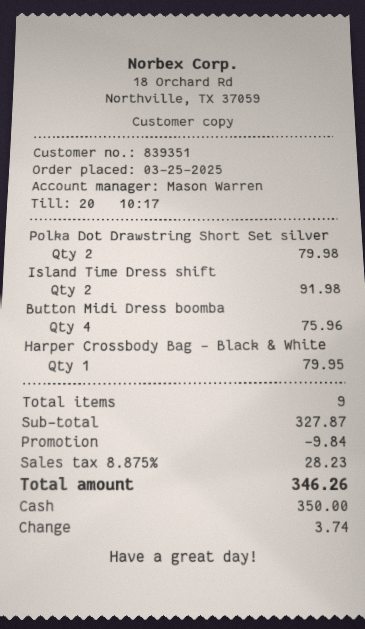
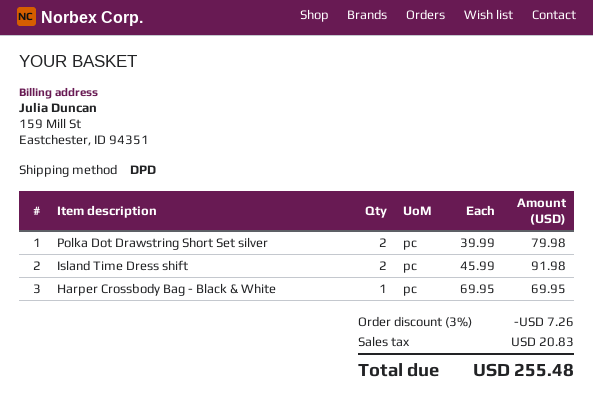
Button Midi Dress boomba: 4 for 75.96 -> none
Harper Crossbody Bag - Black & White: 1 for 79.95 -> 1 for 69.95
discount: 9.84 -> 7.26
tax: 28.23 -> 20.83
total: 346.26 -> 255.48

